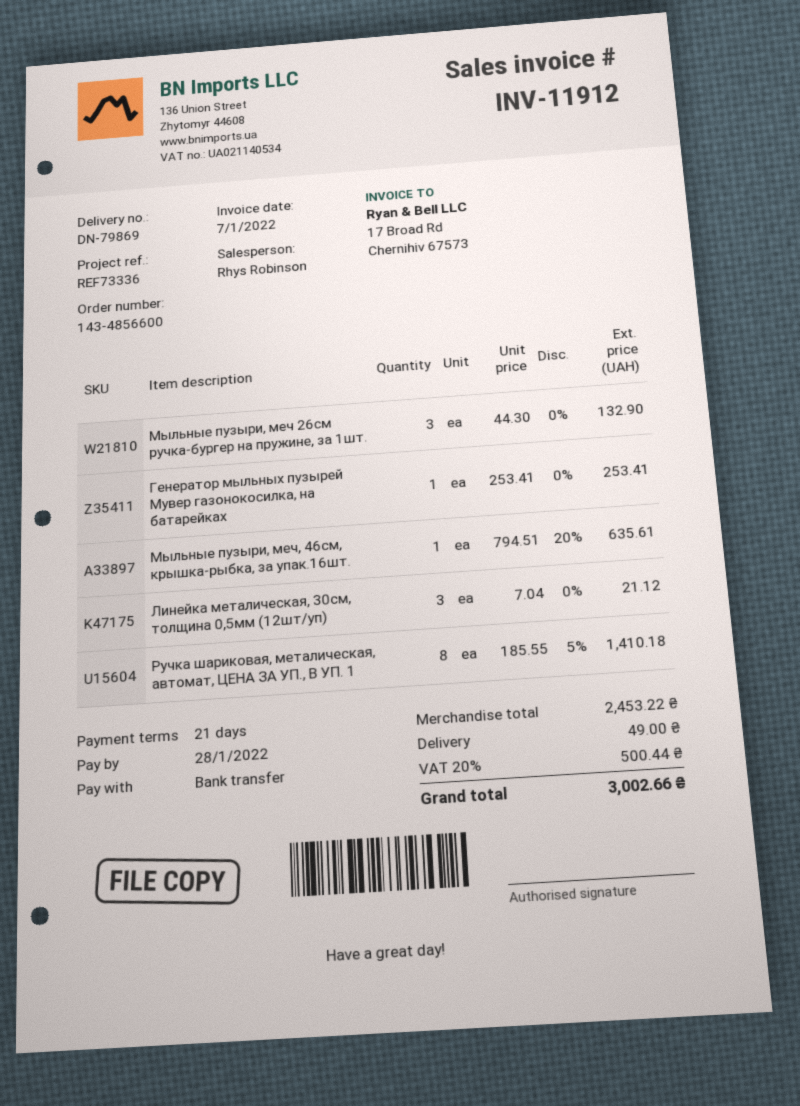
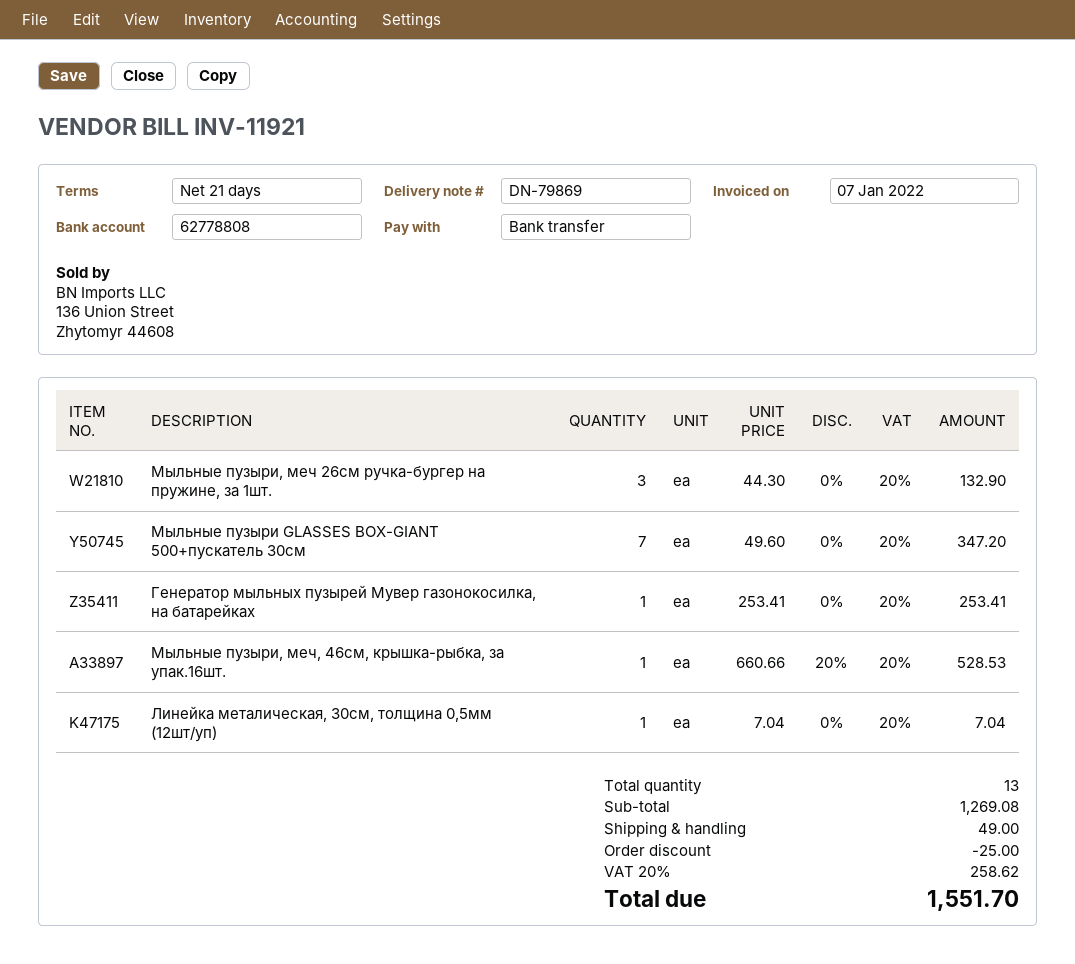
invoice number: INV-11912 -> INV-11921
Мыльные пузыри, меч, 46см, крышка-рыбка, за упак.16шт.: 1 x 794.51 - 20% = 635.61 -> 1 x 660.66 - 20% = 528.53
Линейка металическая, 30см, толщина 0,5мм (12шт/уп): 3 x 7.04 = 21.12 -> 1 x 7.04 = 7.04
Ручка шариковая, металическая, автомат, ЦЕНА ЗА УП., В УП. 1: 8 x 185.55 - 5% = 1410.18 -> none
Мыльные пузыри GLASSES BOX-GIANT 500+пускатель 30см: none -> 7 x 49.60 = 347.20
subtotal: 2453.22 -> 1269.08
discount: none -> 25.00
tax: 20% = 500.44 -> 20% = 258.62
total: 3002.66 -> 1551.70

